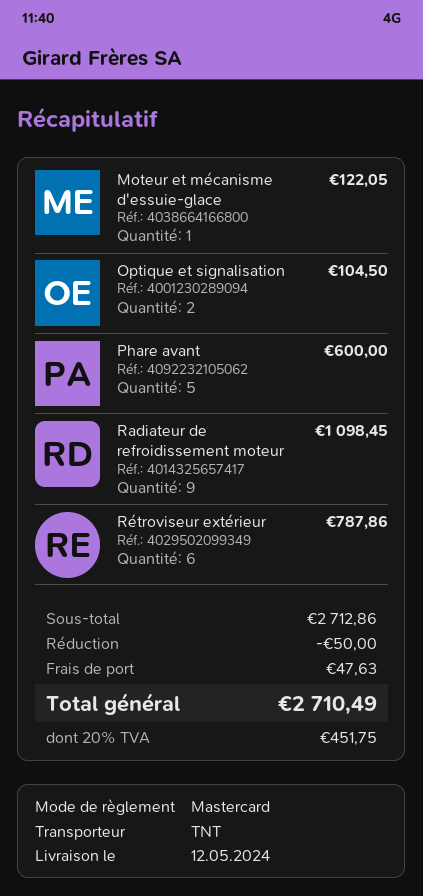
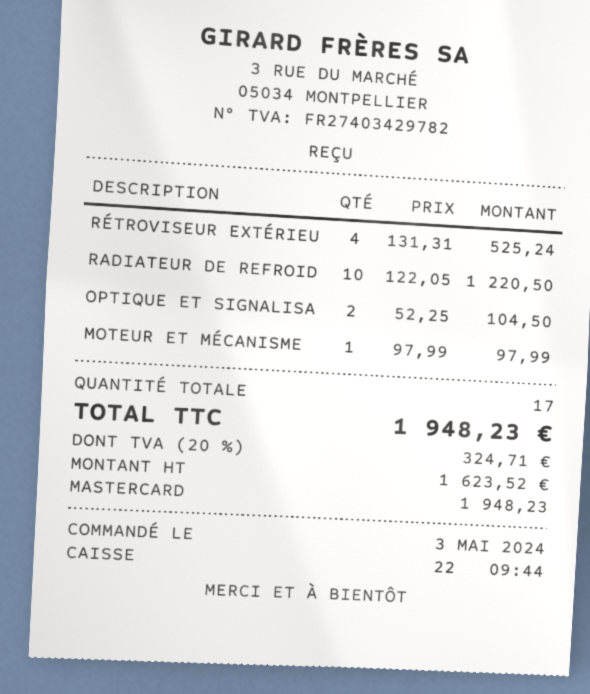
Moteur et mécanisme d'essuie-glace: 1 for 122.05 -> 1 for 97.99
Phare avant: 5 for 600.00 -> none
Radiateur de refroidissement moteur: 9 for 1098.45 -> 10 for 1220.50
Rétroviseur extérieur: 6 for 787.86 -> 4 for 525.24
discount: 50.00 -> none
shipping: 47.63 -> none
tax: 20% = 451.75 -> 20% = 324.71
total: 2710.49 -> 1948.23

